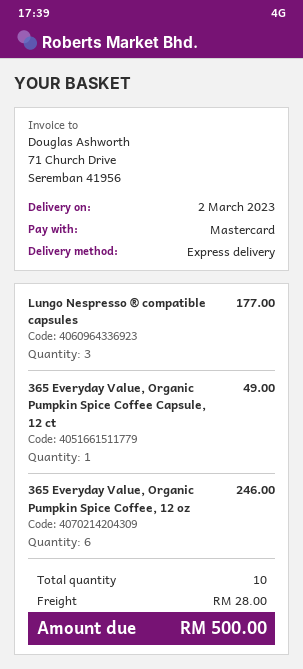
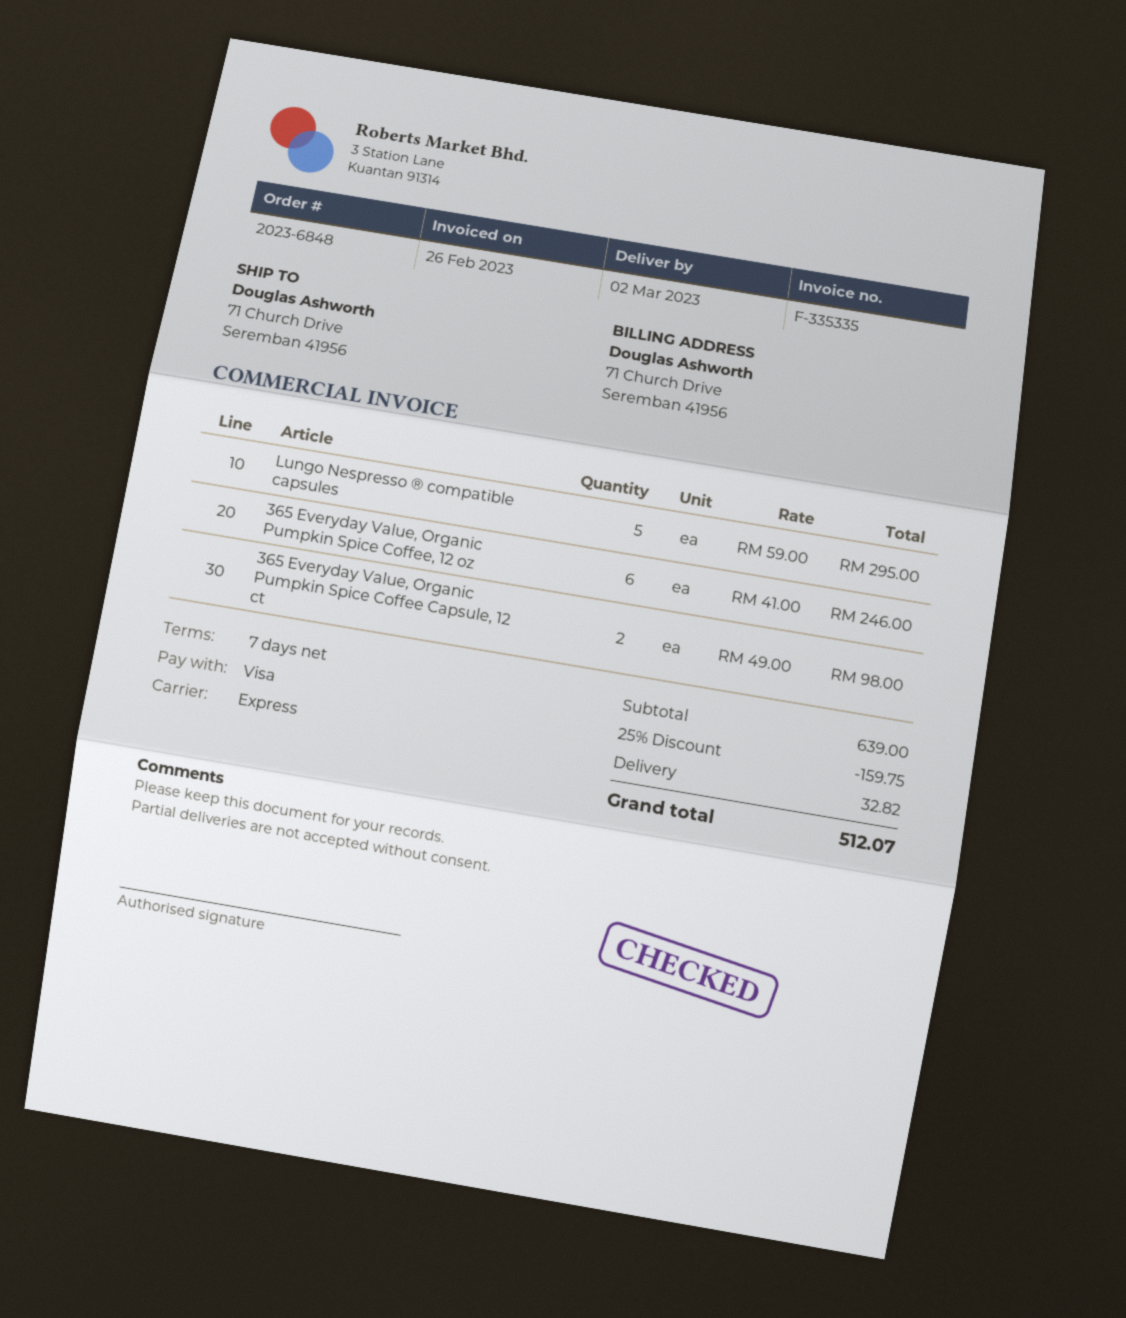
payment method: Mastercard -> Visa
Lungo Nespresso ® compatible capsules: 3 for 177.00 -> 5 for 295.00
365 Everyday Value, Organic Pumpkin Spice Coffee Capsule, 12 ct: 1 for 49.00 -> 2 for 98.00
discount: none -> 25% = 159.75
shipping: 28.00 -> 32.82
total: 500.00 -> 512.07

